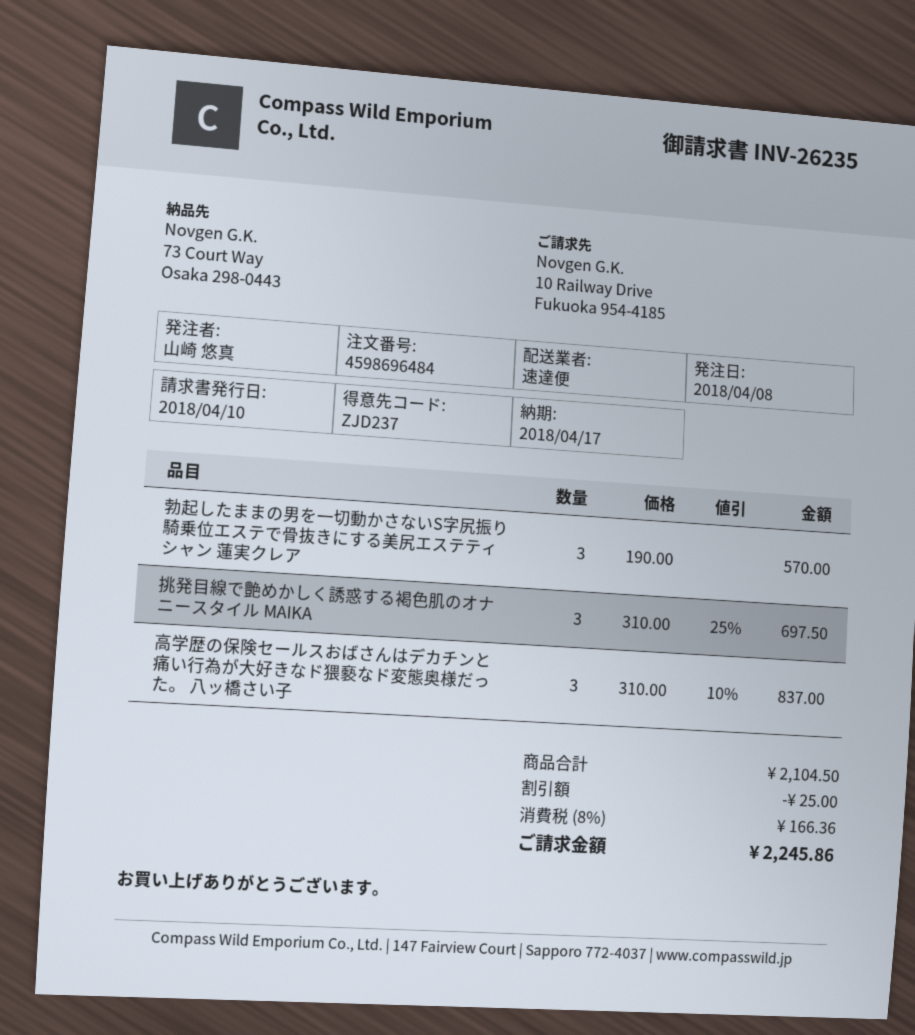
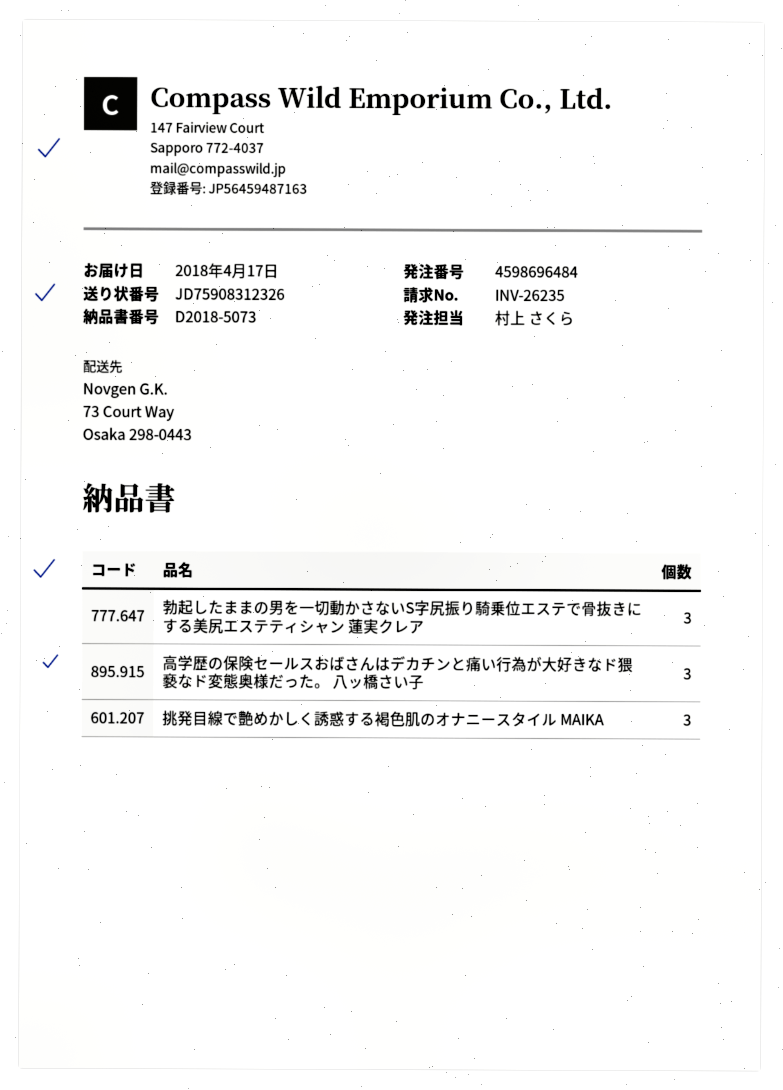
ordered by: 山崎 悠真 -> 村上 さくら

